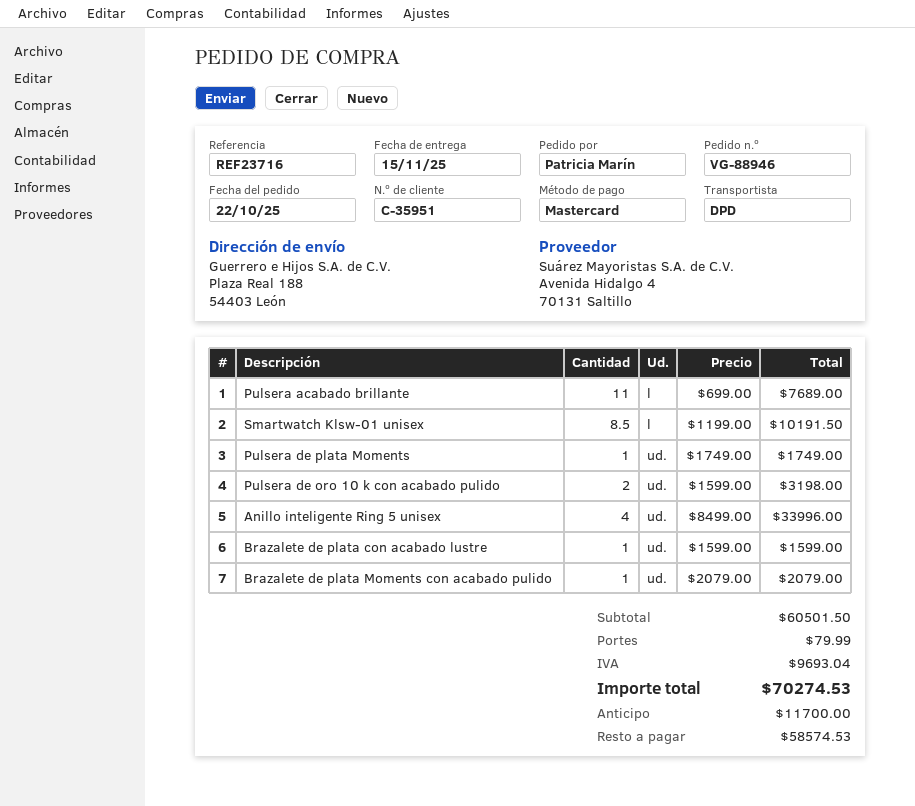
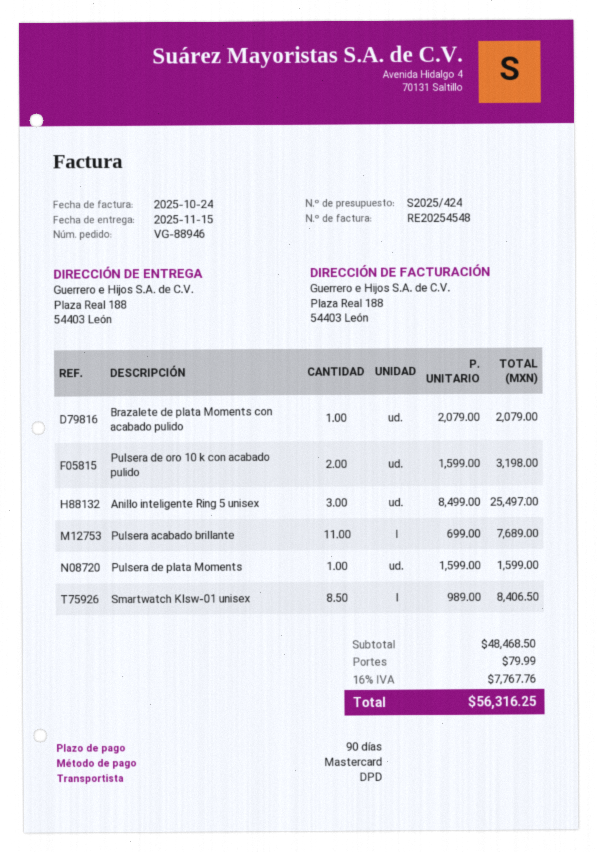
Smartwatch Klsw-01 unisex: 8.5 x 1199.00 = 10191.50 -> 8.5 x 989.00 = 8406.50
Pulsera de plata Moments: 1 x 1749.00 = 1749.00 -> 1 x 1599.00 = 1599.00
Anillo inteligente Ring 5 unisex: 4 x 8499.00 = 33996.00 -> 3 x 8499.00 = 25497.00
Brazalete de plata con acabado lustre: 1 x 1599.00 = 1599.00 -> none
subtotal: 60501.50 -> 48468.50
tax: 9693.04 -> 7767.76
total: 70274.53 -> 56316.25

